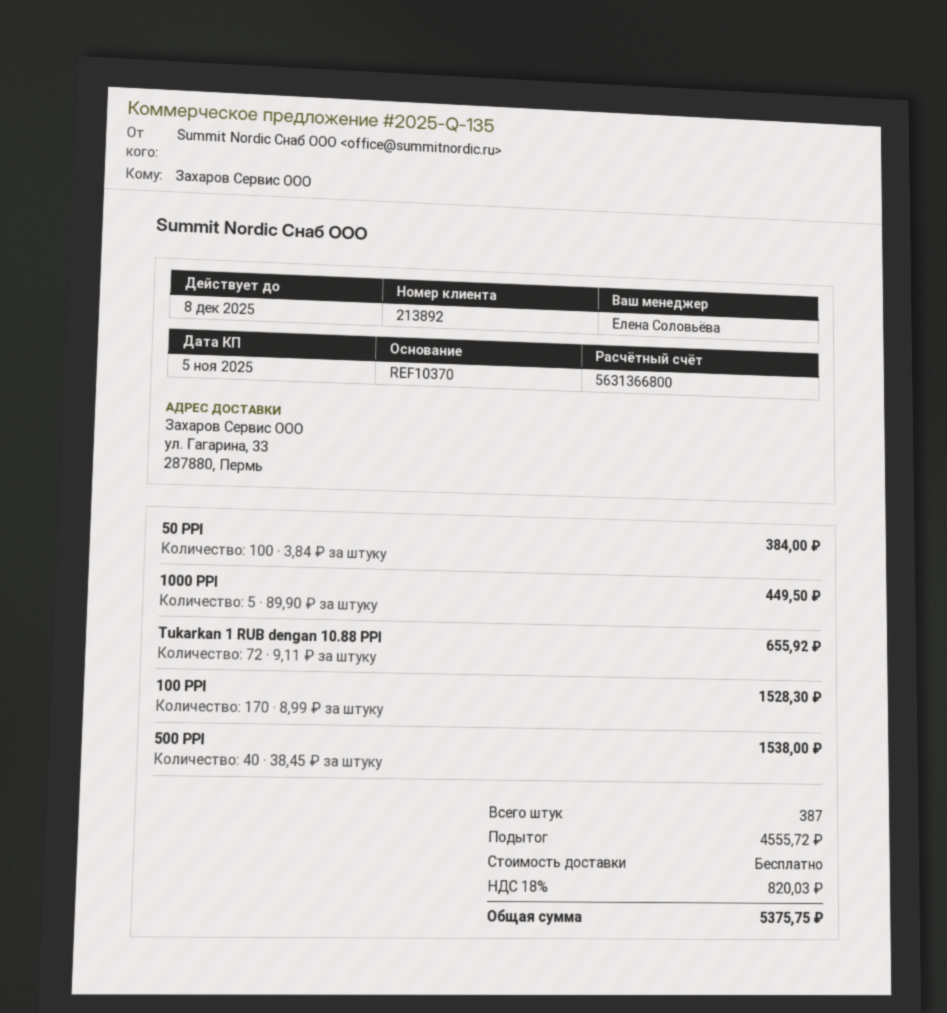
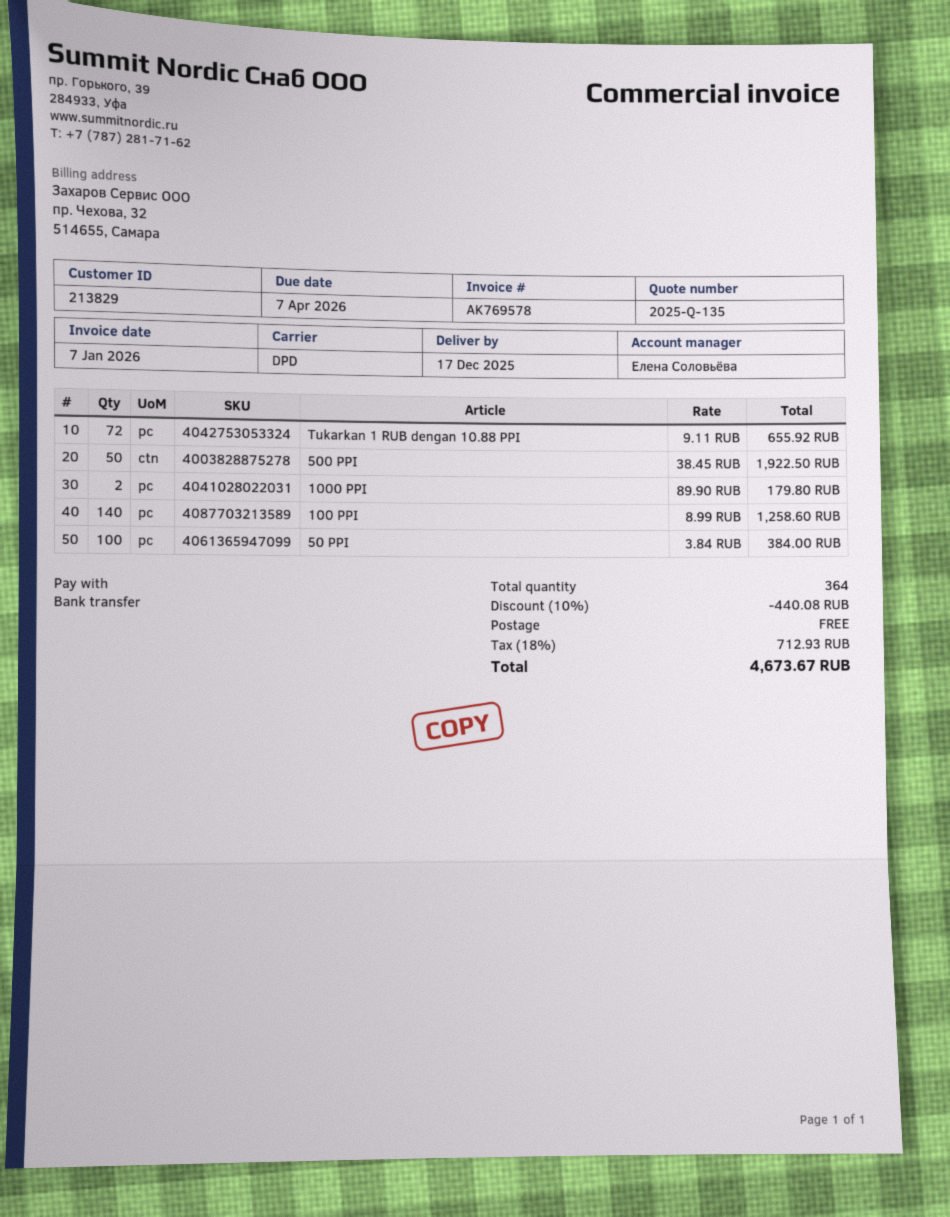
customer number: 213892 -> 213829
1000 PPI: 5 x 89.90 = 449.50 -> 2 x 89.90 = 179.80
100 PPI: 170 x 8.99 = 1528.30 -> 140 x 8.99 = 1258.60
500 PPI: 40 x 38.45 = 1538.00 -> 50 x 38.45 = 1922.50
total quantity: 387 -> 364
discount: none -> 10% = 440.08
tax: 18% = 820.03 -> 18% = 712.93
total: 5375.75 -> 4673.67

